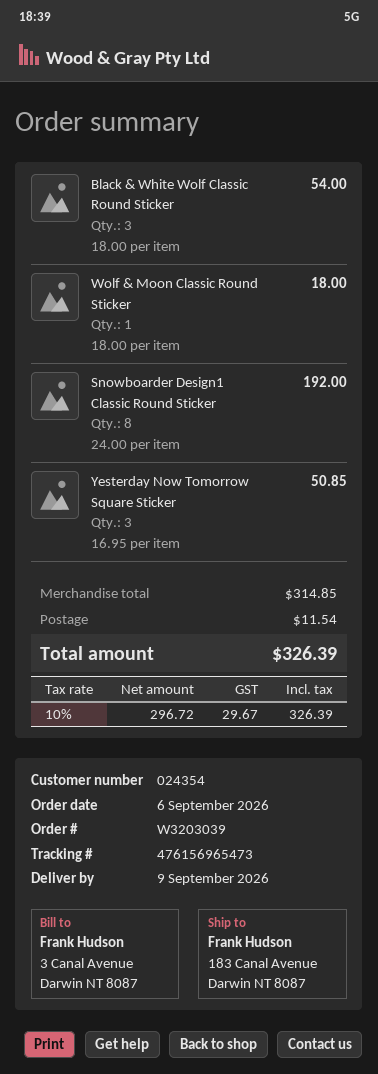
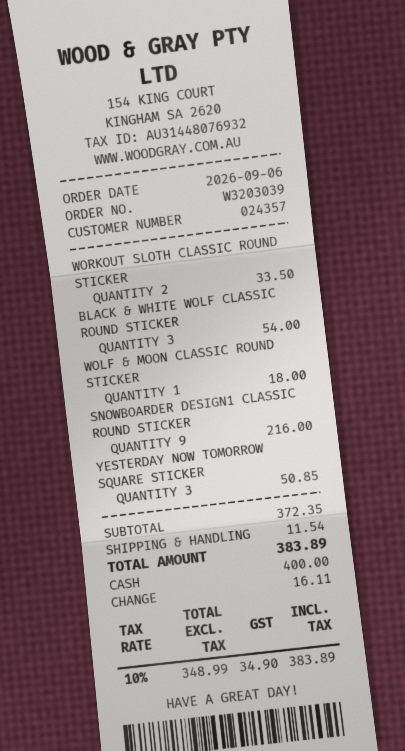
customer number: 024354 -> 024357
Snowboarder Design1 Classic Round Sticker: 8 for 192.00 -> 9 for 216.00
WORKOUT SLOTH CLASSIC ROUND STICKER: none -> 2 for 33.50
subtotal: 314.85 -> 372.35
net: 296.72 -> 348.99
tax: 10% = 29.67 -> 10% = 34.90
total: 326.39 -> 383.89

